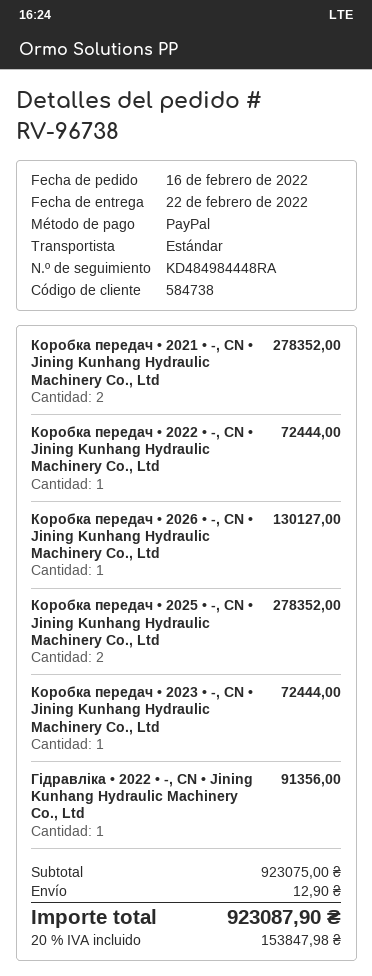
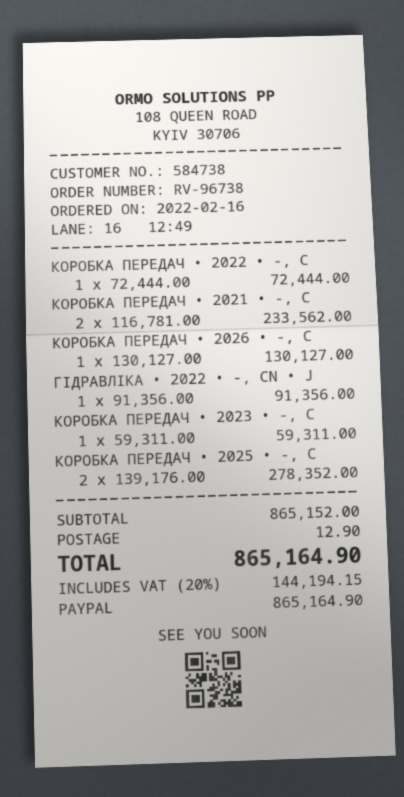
Коробка передач • 2021 • -, CN • Jining Kunhang Hydraulic Machinery Co., Ltd: 2 for 278352.00 -> 2 for 233562.00
Коробка передач • 2023 • -, CN • Jining Kunhang Hydraulic Machinery Co., Ltd: 1 for 72444.00 -> 1 for 59311.00
subtotal: 923075.00 -> 865152.00
tax: 20% = 153847.98 -> 20% = 144194.15
total: 923087.90 -> 865164.90

